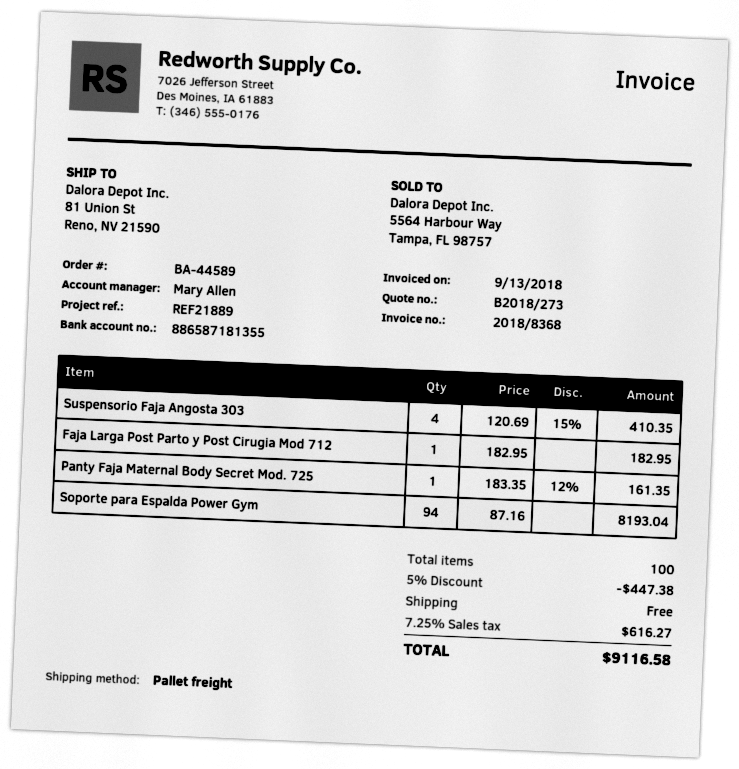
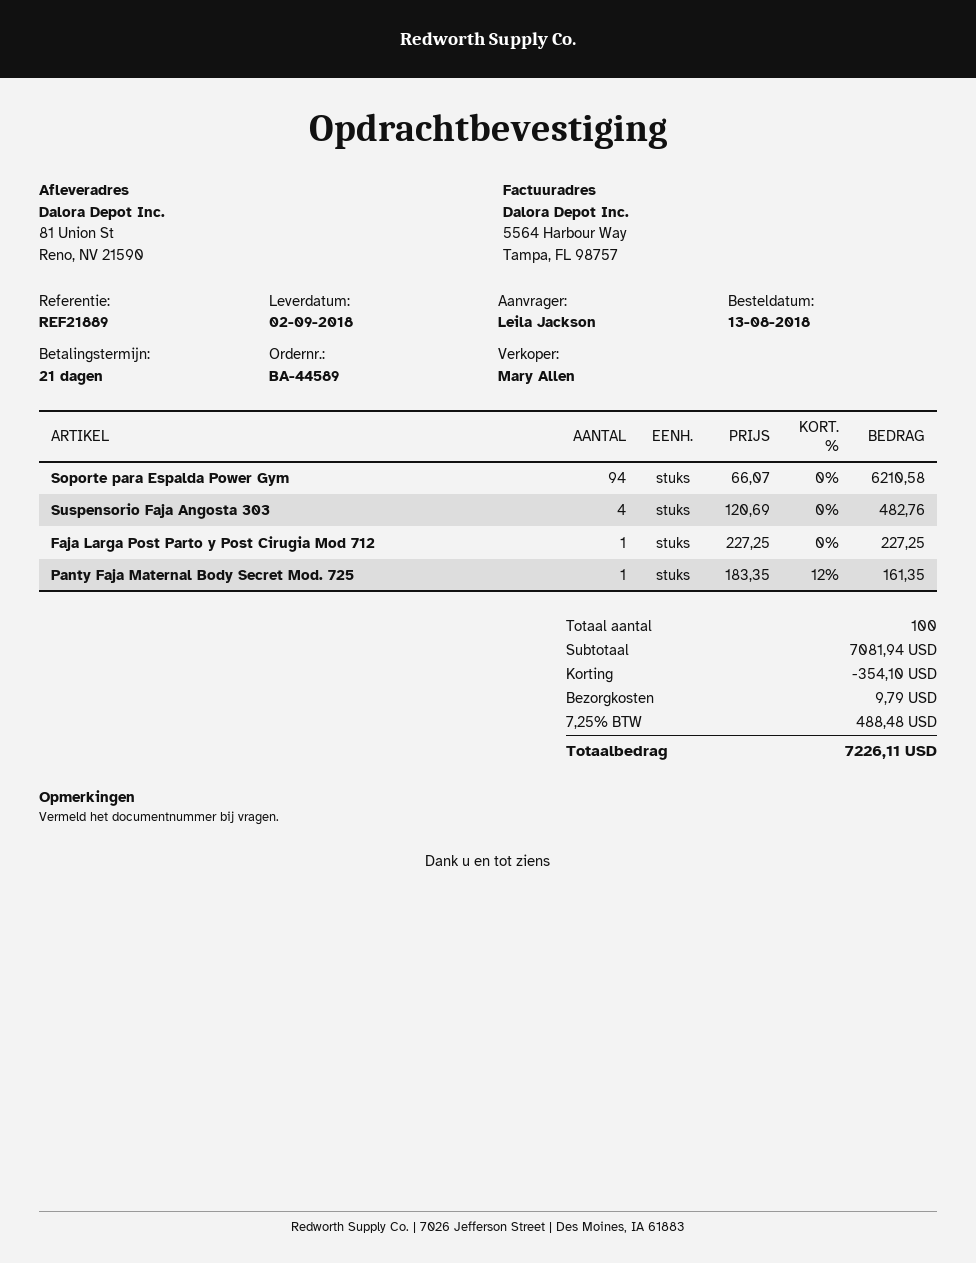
Suspensorio Faja Angosta 303: 4 x 120.69 - 15% = 410.35 -> 4 x 120.69 = 482.76
Faja Larga Post Parto y Post Cirugia Mod 712: 1 x 182.95 = 182.95 -> 1 x 227.25 = 227.25
Soporte para Espalda Power Gym: 94 x 87.16 = 8193.04 -> 94 x 66.07 = 6210.58
discount: 447.38 -> 354.10
shipping: 0.00 -> 9.79
tax: 7.25% = 616.27 -> 7.25% = 488.48
total: 9116.58 -> 7226.11

